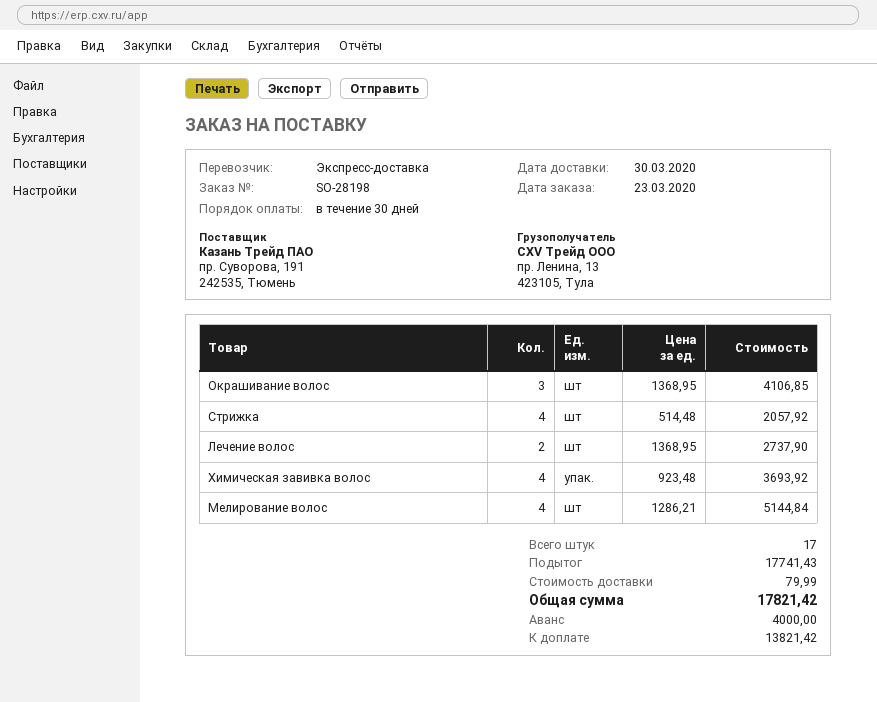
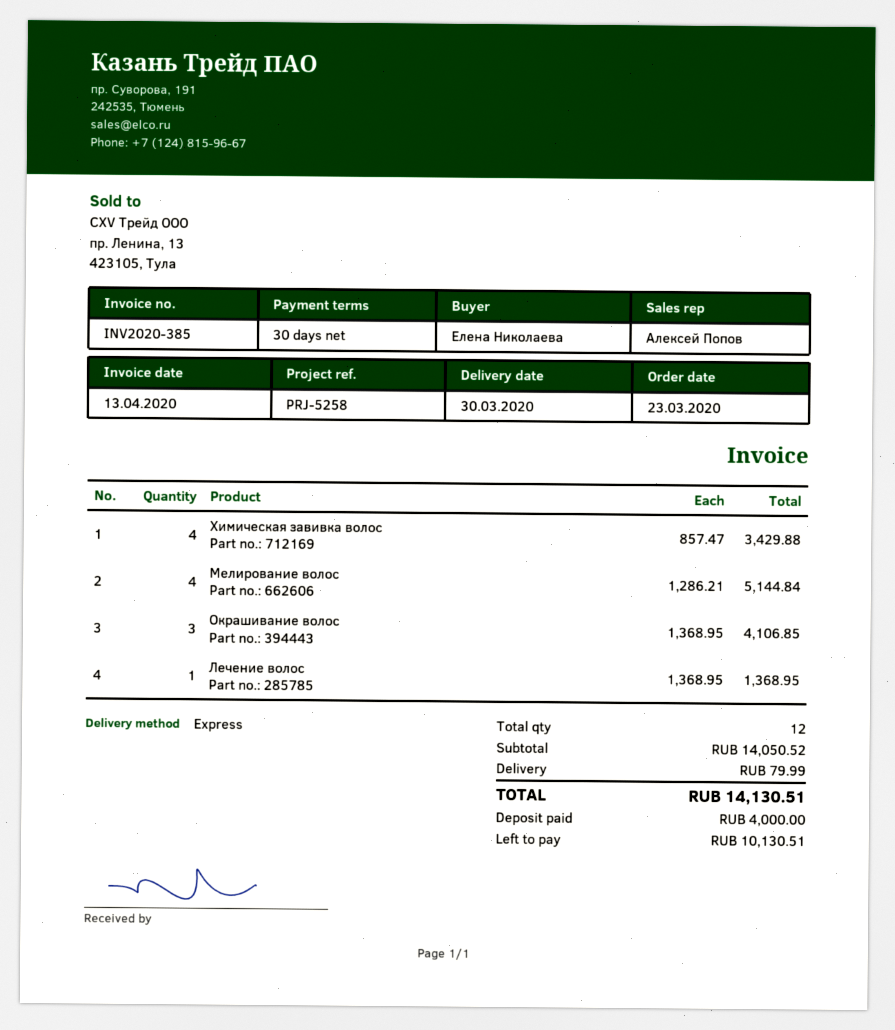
Стрижка: 4 x 514.48 = 2057.92 -> none
Лечение волос: 2 x 1368.95 = 2737.90 -> 1 x 1368.95 = 1368.95
Химическая завивка волос: 4 x 923.48 = 3693.92 -> 4 x 857.47 = 3429.88
total quantity: 17 -> 12
subtotal: 17741.43 -> 14050.52
total: 17821.42 -> 14130.51
balance: 13821.42 -> 10130.51

